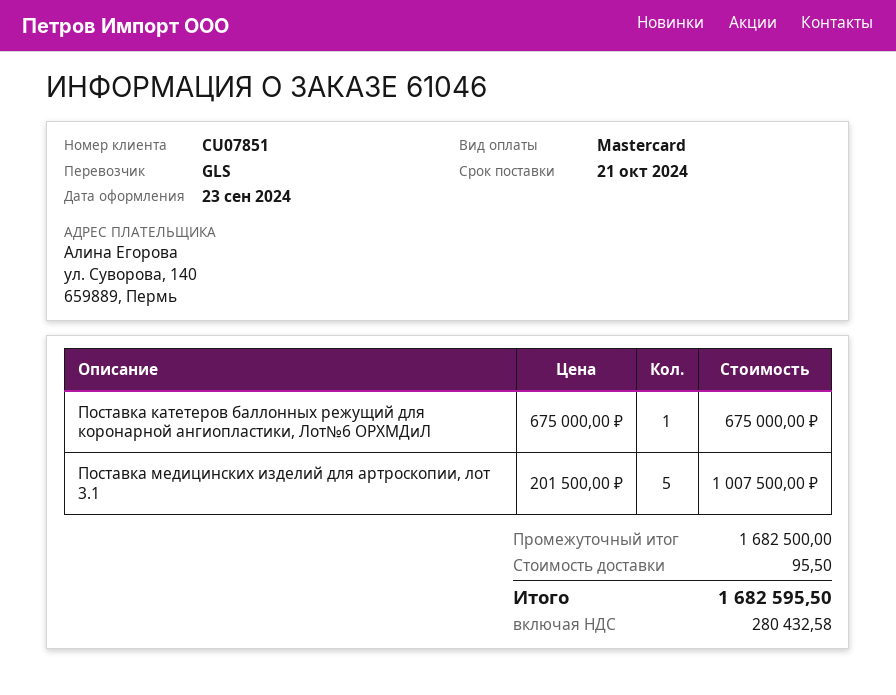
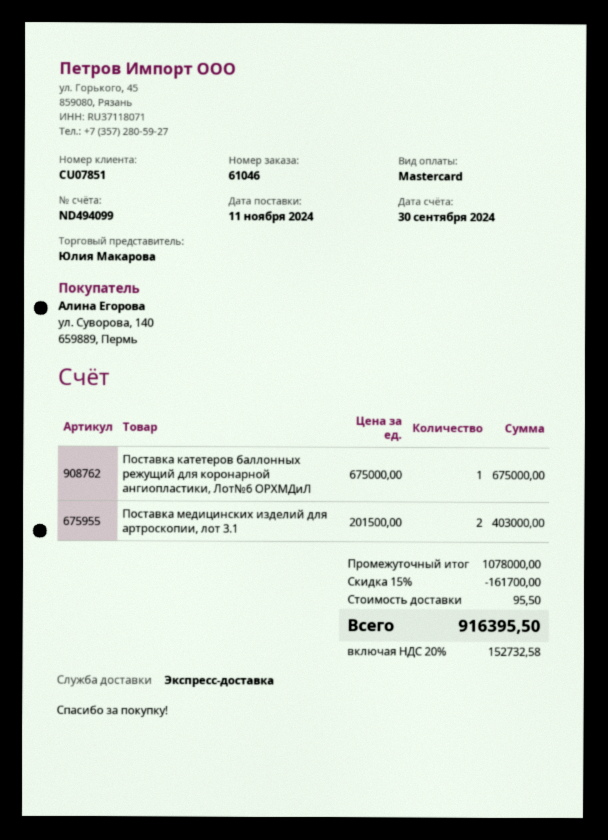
delivery date: 2024-10-21 -> 2024-11-11
shipping method: GLS -> express
Поставка медицинских изделий для артроскопии, лот 3.1: 5 x 201500.00 = 1007500.00 -> 2 x 201500.00 = 403000.00
subtotal: 1682500.00 -> 1078000.00
discount: none -> 15% = 161700.00
tax: 280432.58 -> 152732.58
total: 1682595.50 -> 916395.50

